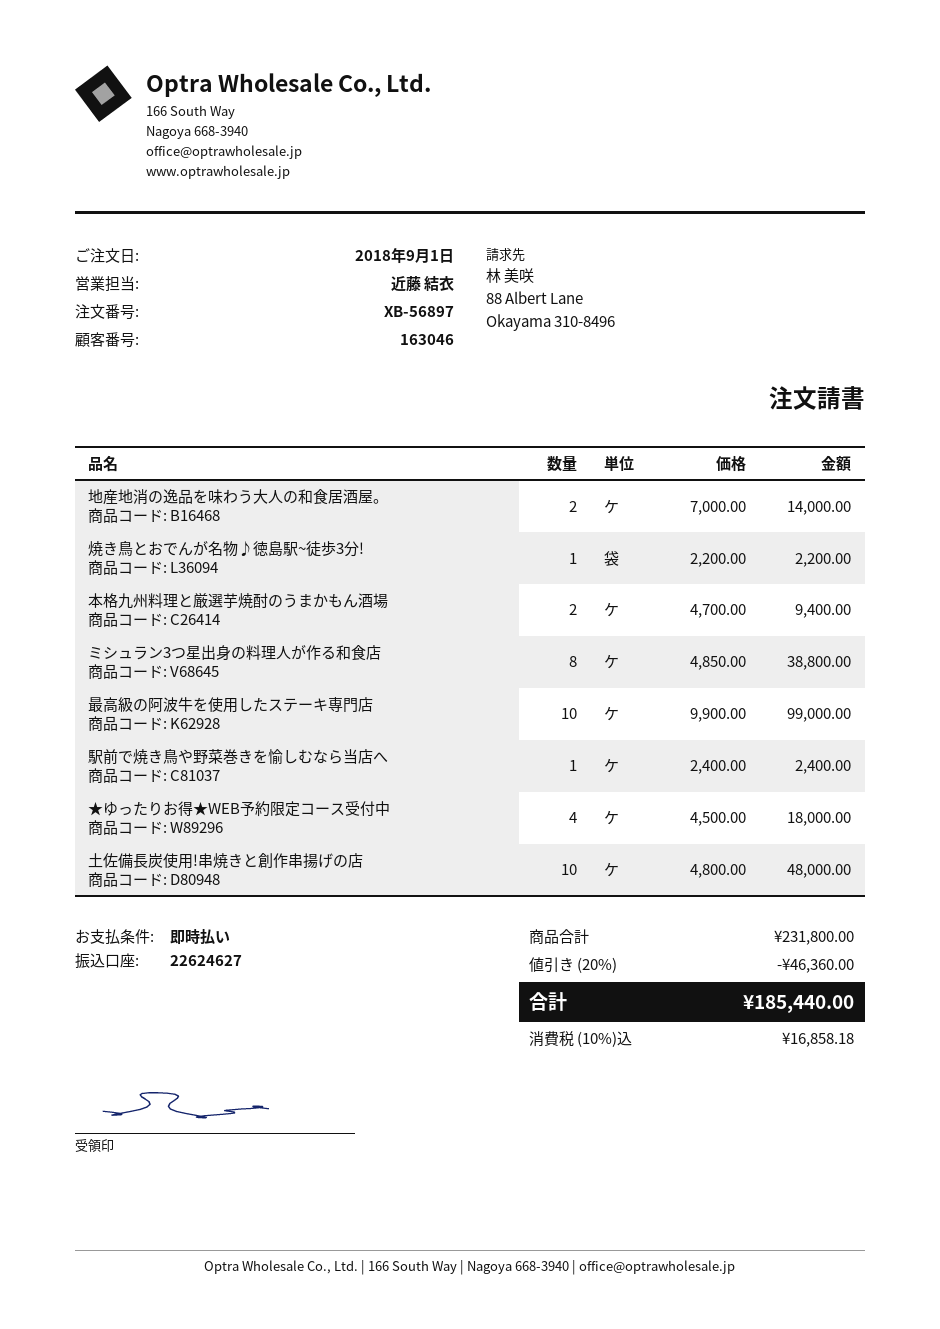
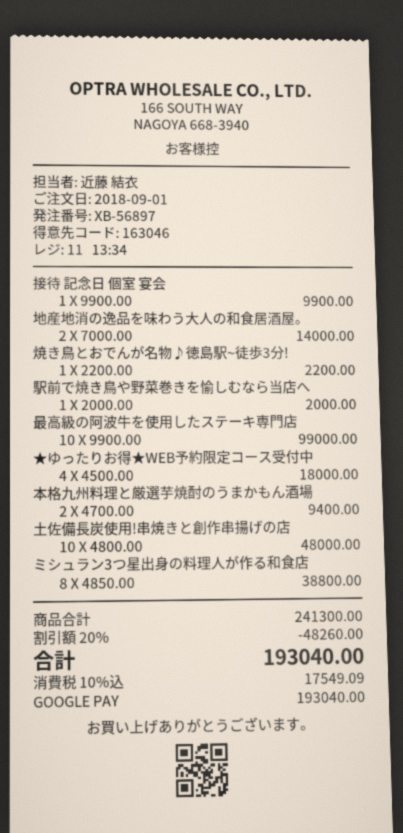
駅前で焼き鳥や野菜巻きを愉しむなら当店へ: 1 x 2400.00 = 2400.00 -> 1 x 2000.00 = 2000.00
接待 記念日 個室 宴会: none -> 1 x 9900.00 = 9900.00
subtotal: 231800.00 -> 241300.00
discount: 20% = 46360.00 -> 20% = 48260.00
tax: 10% = 16858.18 -> 10% = 17549.09
total: 185440.00 -> 193040.00

